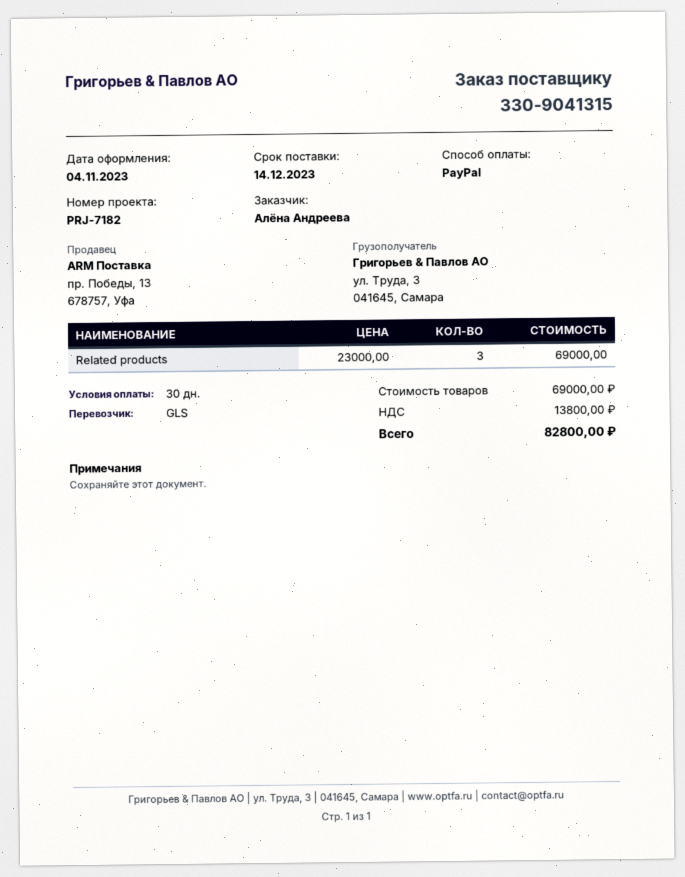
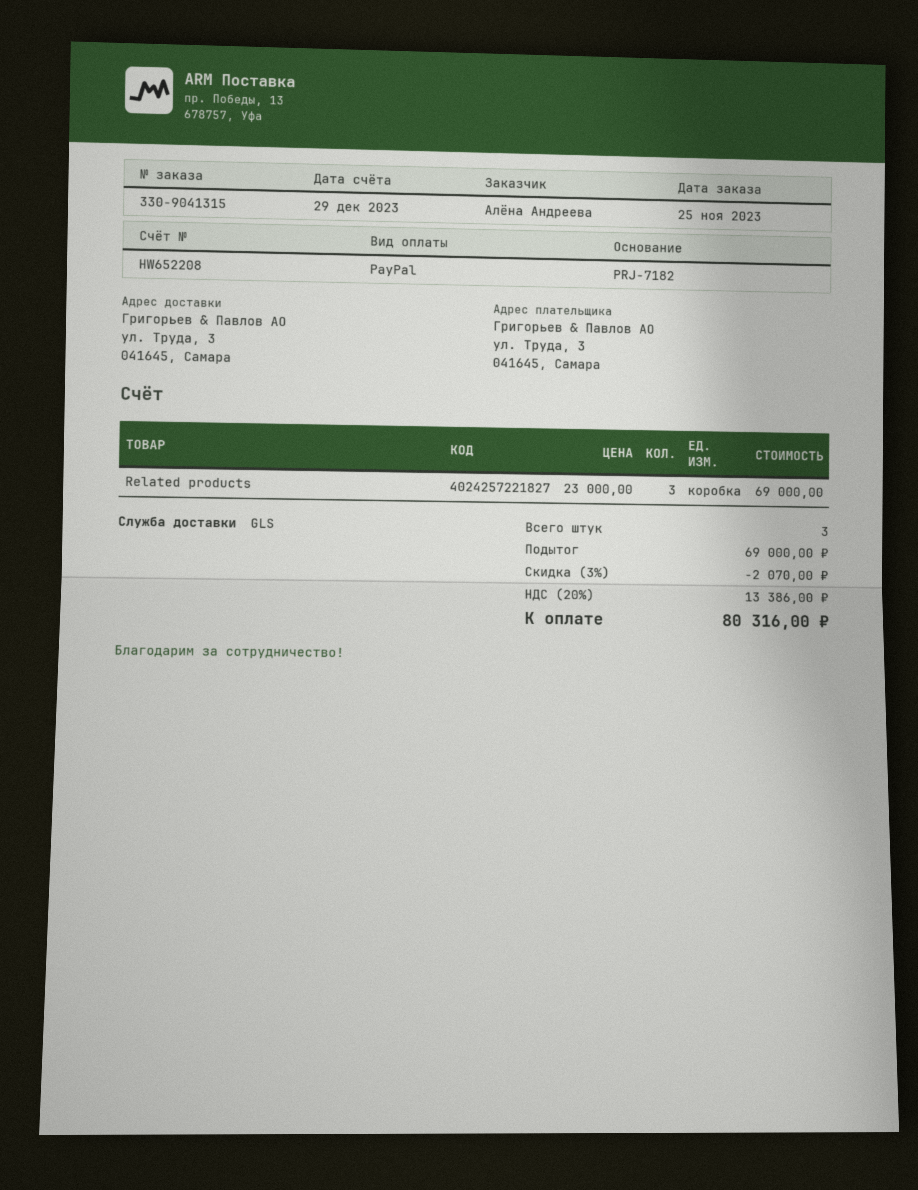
order date: 2023-11-04 -> 2023-11-25
discount: none -> 3% = 2070.00
tax: 13800.00 -> 13386.00
total: 82800.00 -> 80316.00

